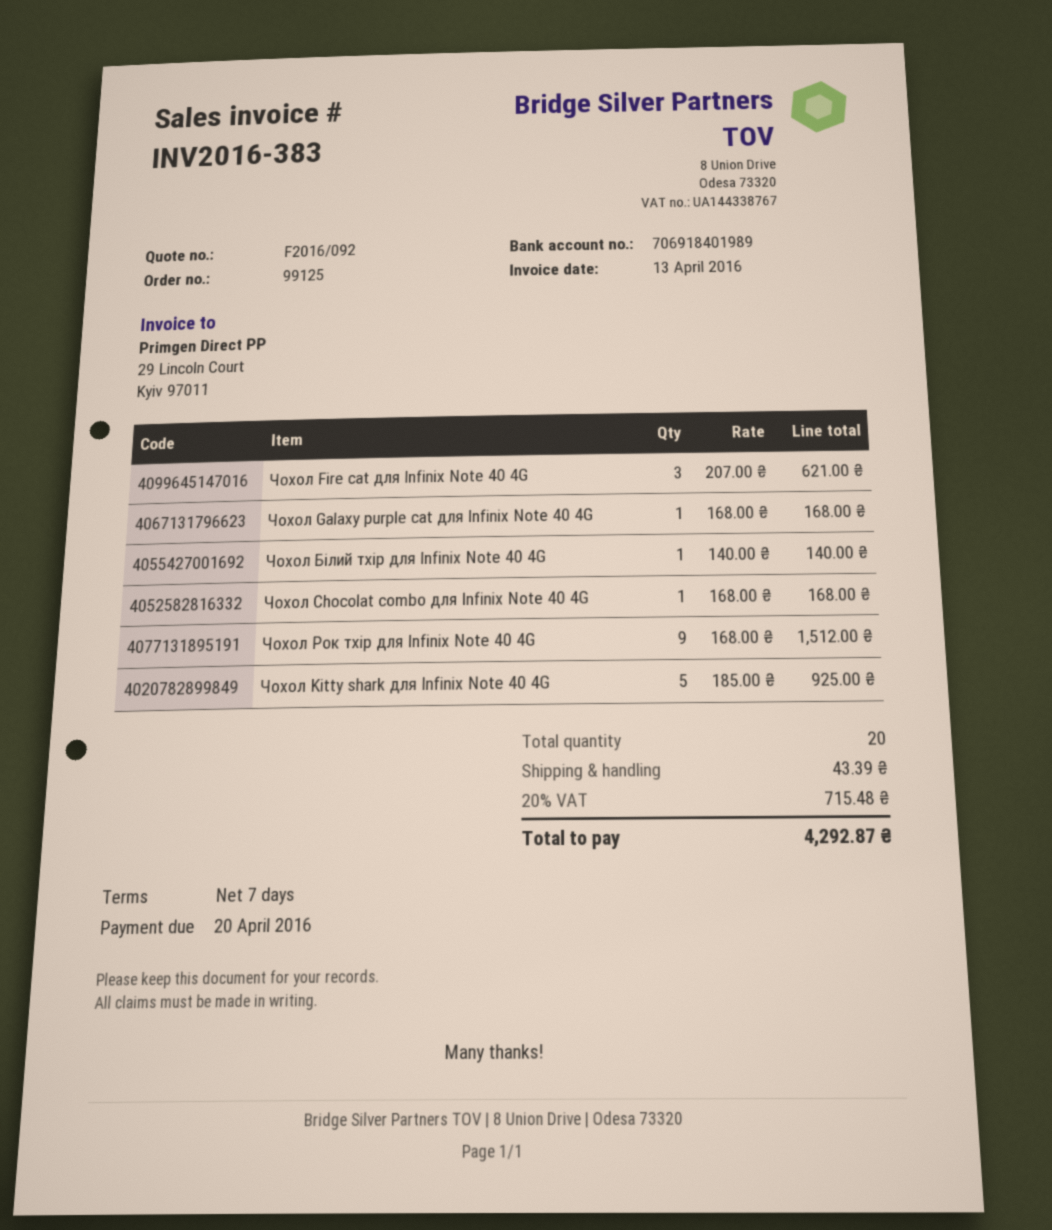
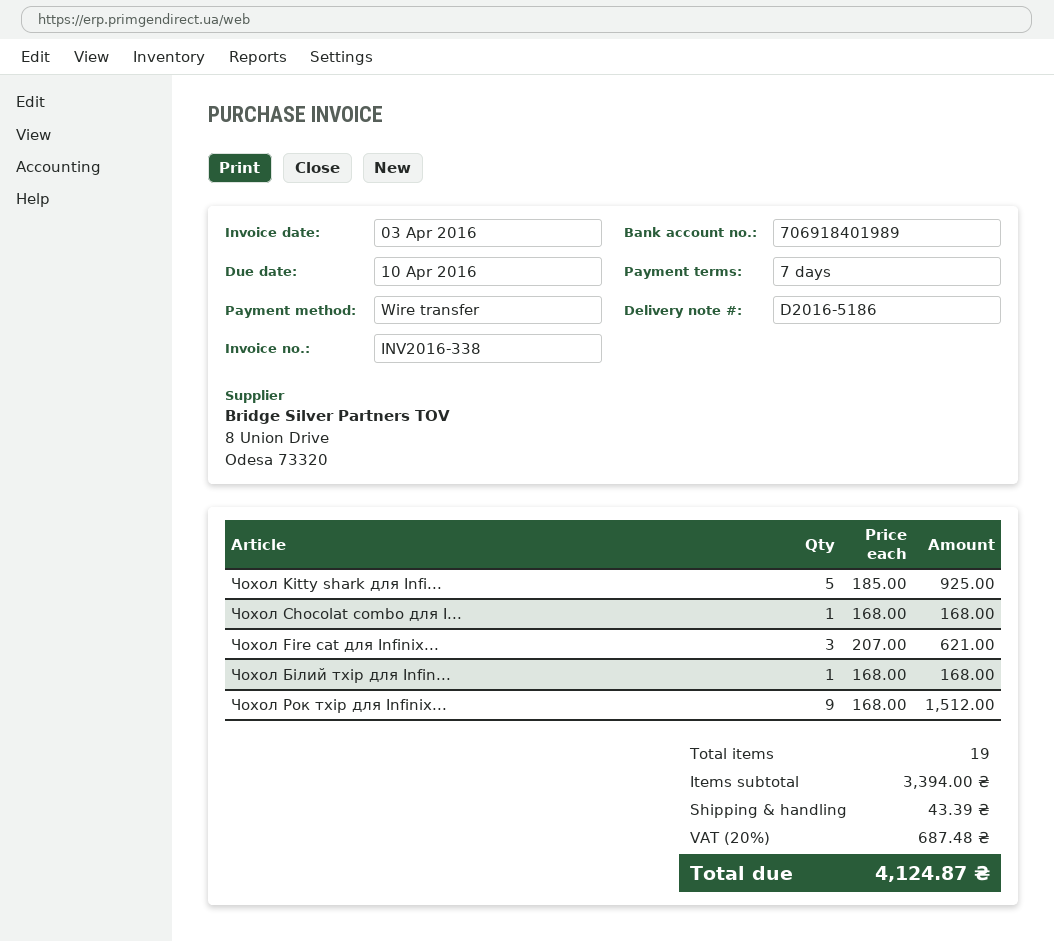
invoice number: INV2016-383 -> INV2016-338
invoice date: 2016-04-13 -> 2016-04-03
due date: 2016-04-20 -> 2016-04-10
Чохол Galaxy purple cat для Infinix Note 40 4G: 1 x 168.00 = 168.00 -> none
Чохол Білий тхір для Infinix Note 40 4G: 1 x 140.00 = 140.00 -> 1 x 168.00 = 168.00
total quantity: 20 -> 19
tax: 20% = 715.48 -> 20% = 687.48
total: 4292.87 -> 4124.87

